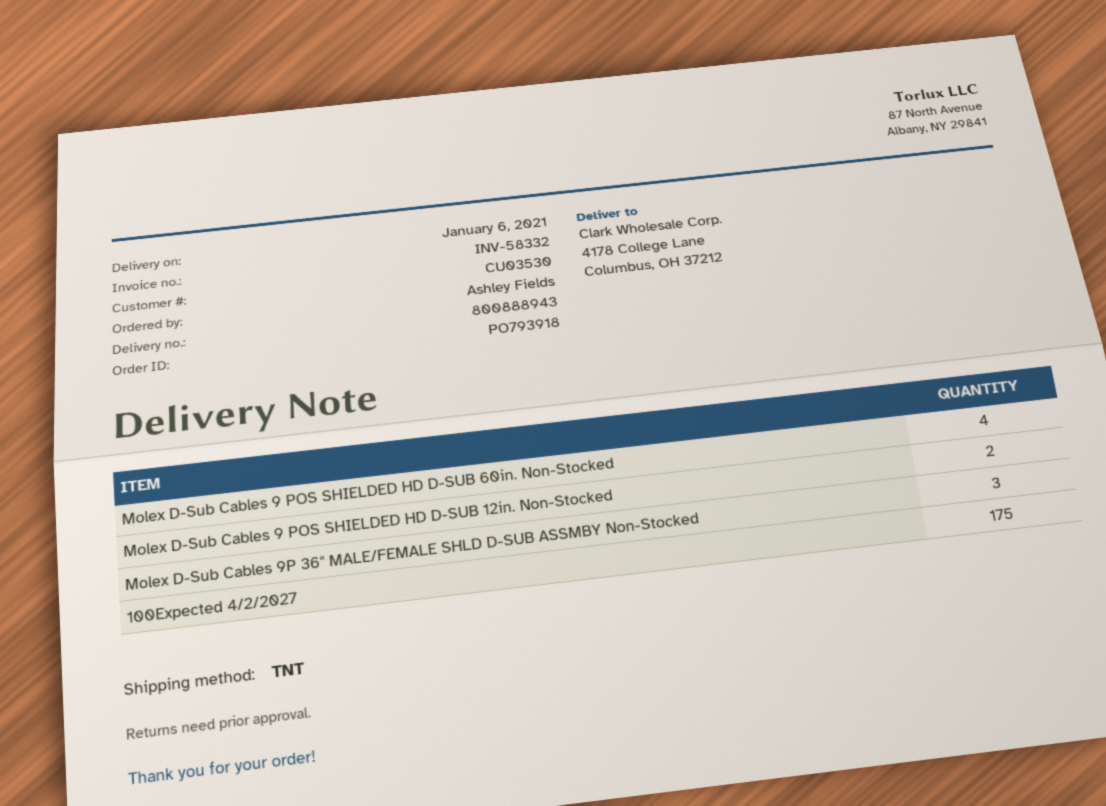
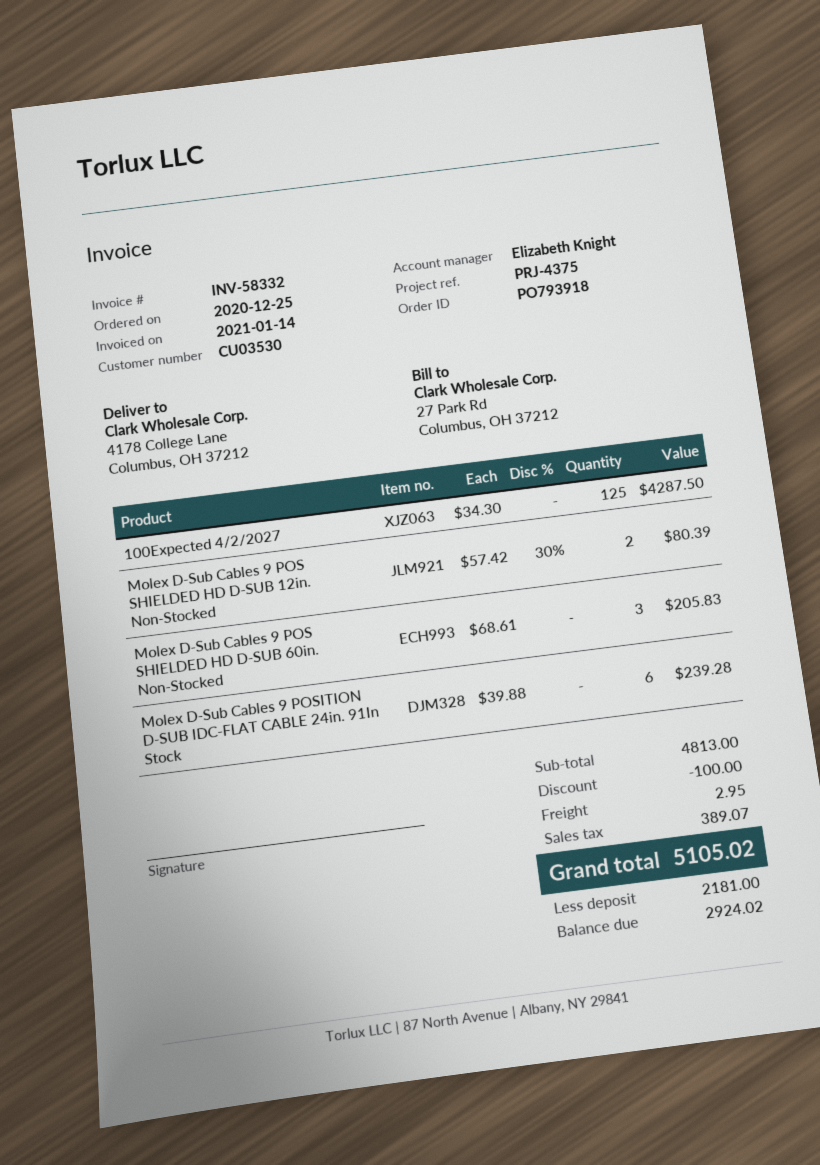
Molex D-Sub Cables 9 POS SHIELDED HD D-SUB 60in. Non-Stocked: 4 -> 3
Molex D-Sub Cables 9P 36" MALE/FEMALE SHLD D-SUB ASSMBY Non-Stocked: 3 -> none
100Expected 4/2/2027: 175 -> 125
Molex D-Sub Cables 9 POSITION D-SUB IDC-FLAT CABLE 24in. 91In Stock: none -> 6

